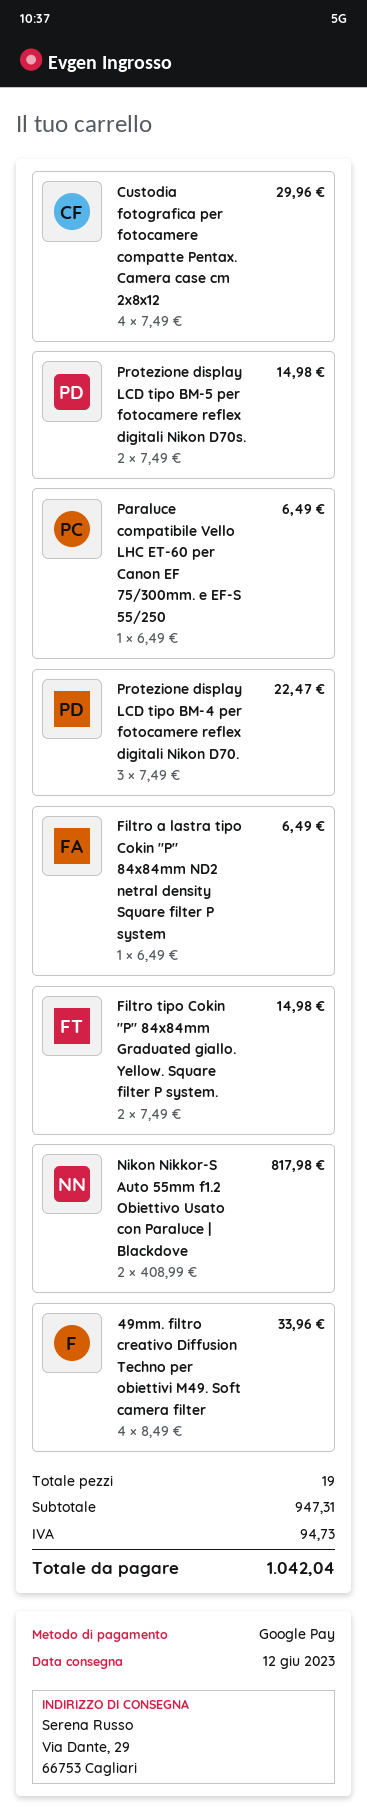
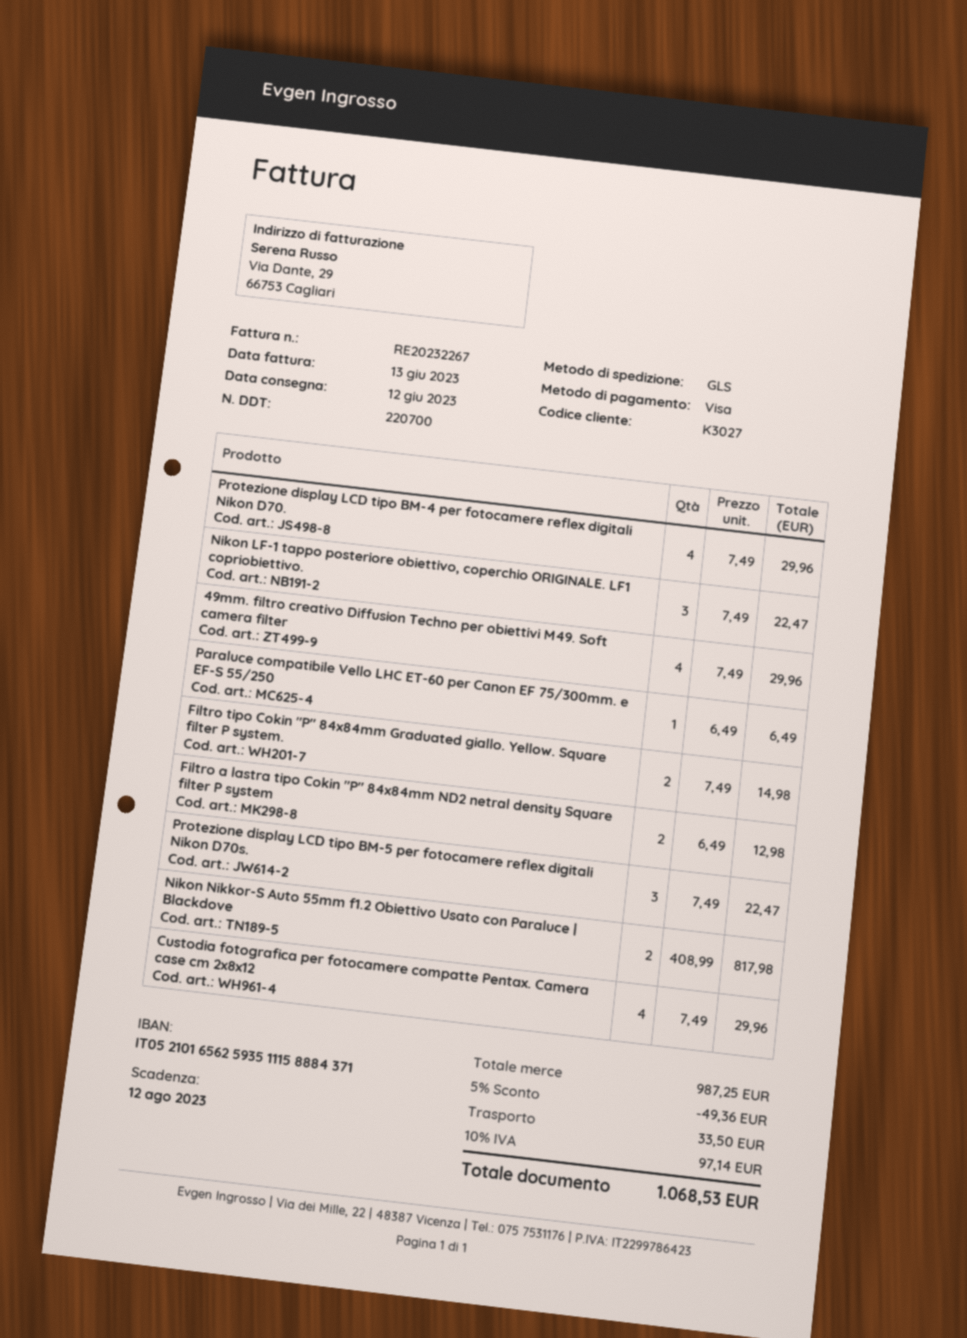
payment method: Google Pay -> Visa
Protezione display LCD tipo BM-5 per fotocamere reflex digitali Nikon D70s.: 2 x 7.49 = 14.98 -> 3 x 7.49 = 22.47
Protezione display LCD tipo BM-4 per fotocamere reflex digitali Nikon D70.: 3 x 7.49 = 22.47 -> 4 x 7.49 = 29.96
Filtro a lastra tipo Cokin "P" 84x84mm ND2 netral density Square filter P system: 1 x 6.49 = 6.49 -> 2 x 6.49 = 12.98
49mm. filtro creativo Diffusion Techno per obiettivi M49. Soft camera filter: 4 x 8.49 = 33.96 -> 4 x 7.49 = 29.96
Nikon LF-1 tappo posteriore obiettivo, coperchio ORIGINALE. LF1 copriobiettivo.: none -> 3 x 7.49 = 22.47
subtotal: 947.31 -> 987.25
discount: none -> 5% = 49.36
shipping: none -> 33.50
tax: 94.73 -> 97.14
total: 1042.04 -> 1068.53

